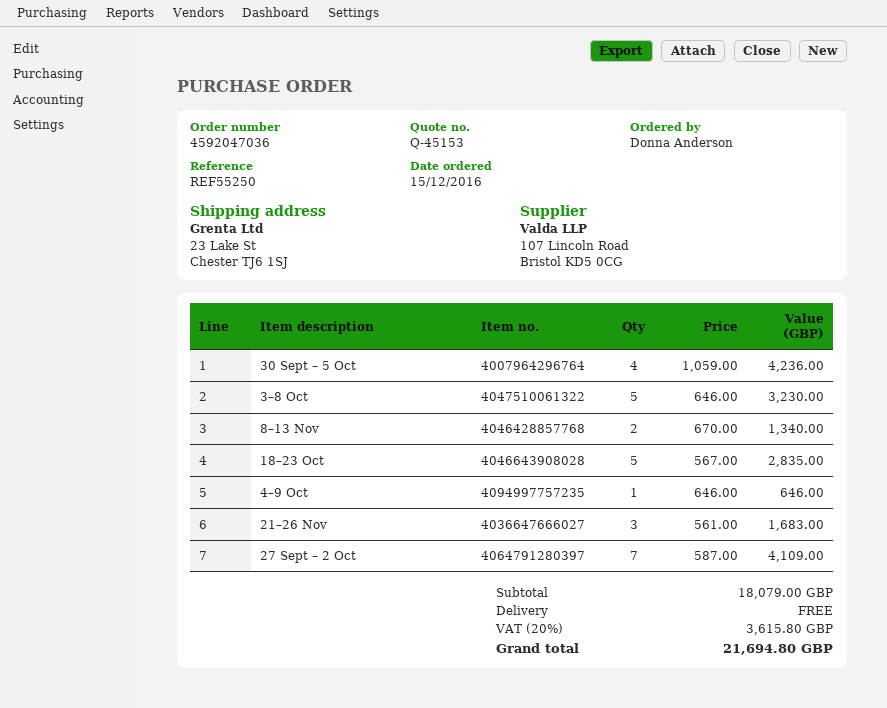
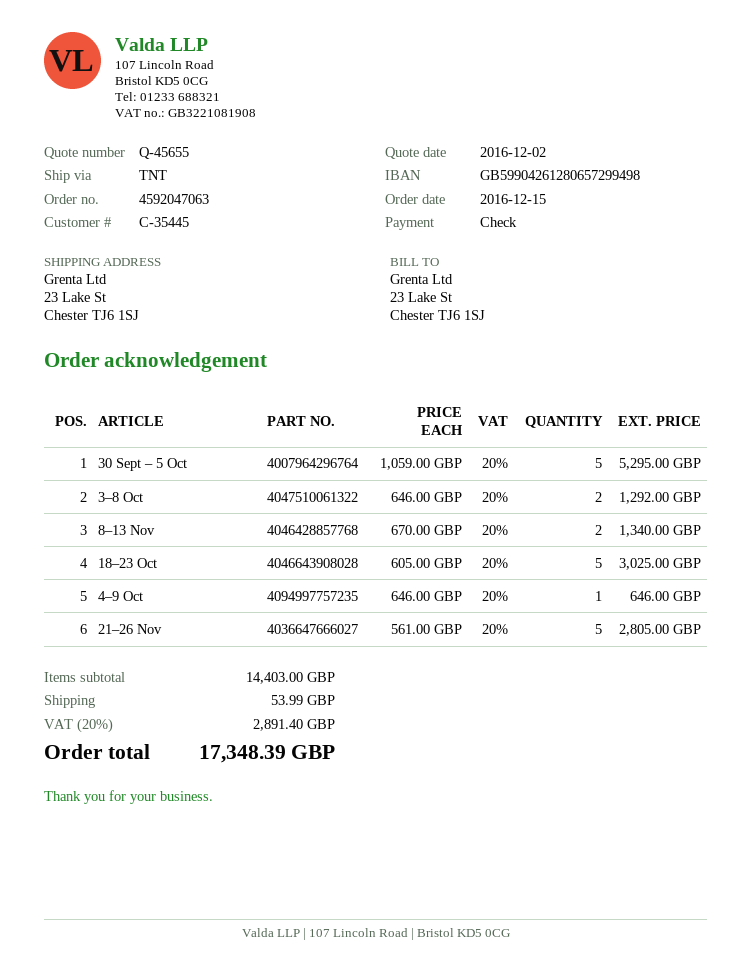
quote number: Q-45153 -> Q-45655
order number: 4592047036 -> 4592047063
30 Sept – 5 Oct: 4 x 1059.00 = 4236.00 -> 5 x 1059.00 = 5295.00
3–8 Oct: 5 x 646.00 = 3230.00 -> 2 x 646.00 = 1292.00
18–23 Oct: 5 x 567.00 = 2835.00 -> 5 x 605.00 = 3025.00
21–26 Nov: 3 x 561.00 = 1683.00 -> 5 x 561.00 = 2805.00
27 Sept – 2 Oct: 7 x 587.00 = 4109.00 -> none
subtotal: 18079.00 -> 14403.00
shipping: 0.00 -> 53.99
tax: 20% = 3615.80 -> 20% = 2891.40
total: 21694.80 -> 17348.39

